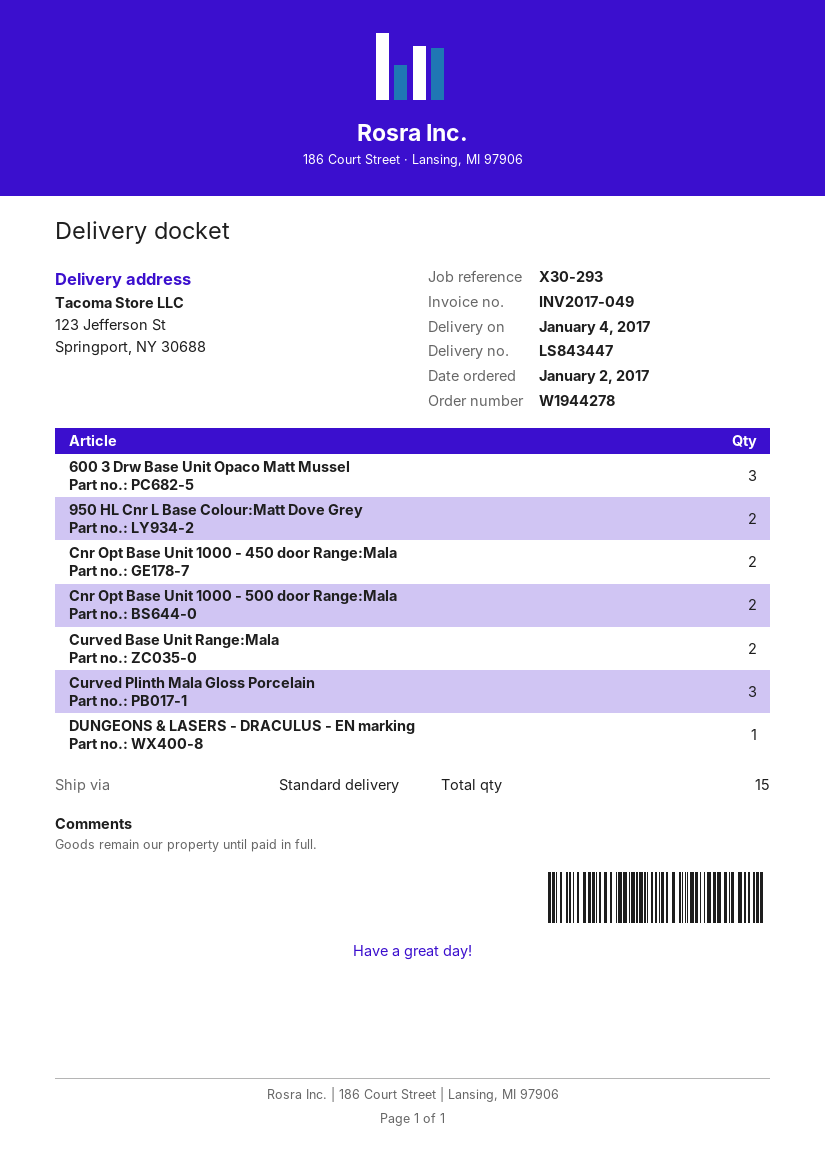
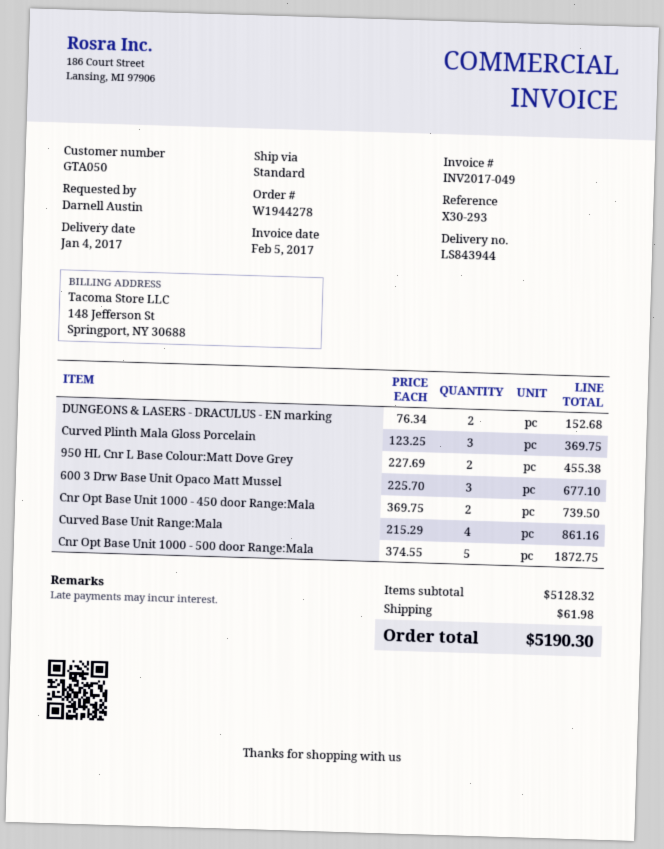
delivery note number: LS843447 -> LS843944
Cnr Opt Base Unit 1000 - 500 door Range:Mala: 2 -> 5
Curved Base Unit Range:Mala: 2 -> 4
DUNGEONS & LASERS - DRACULUS - EN marking: 1 -> 2

